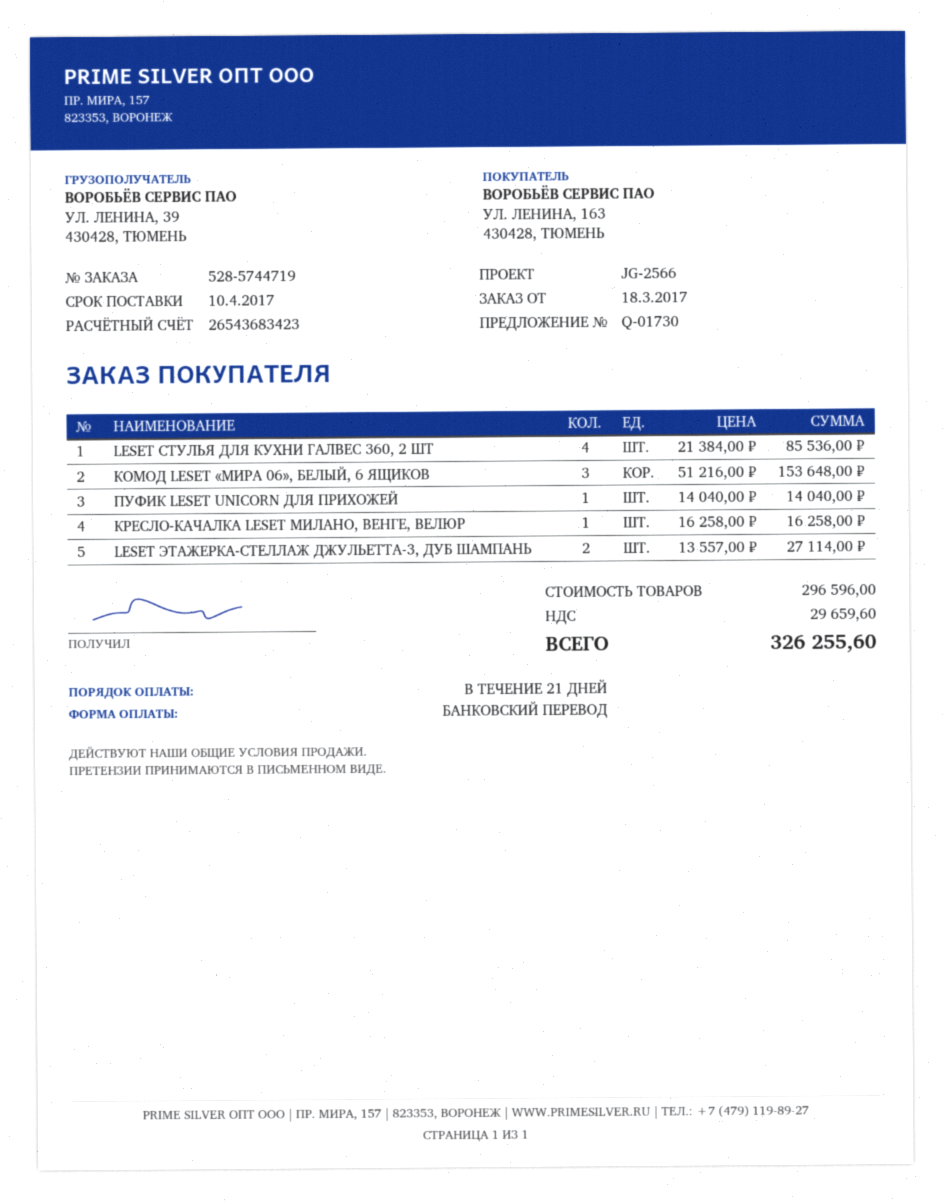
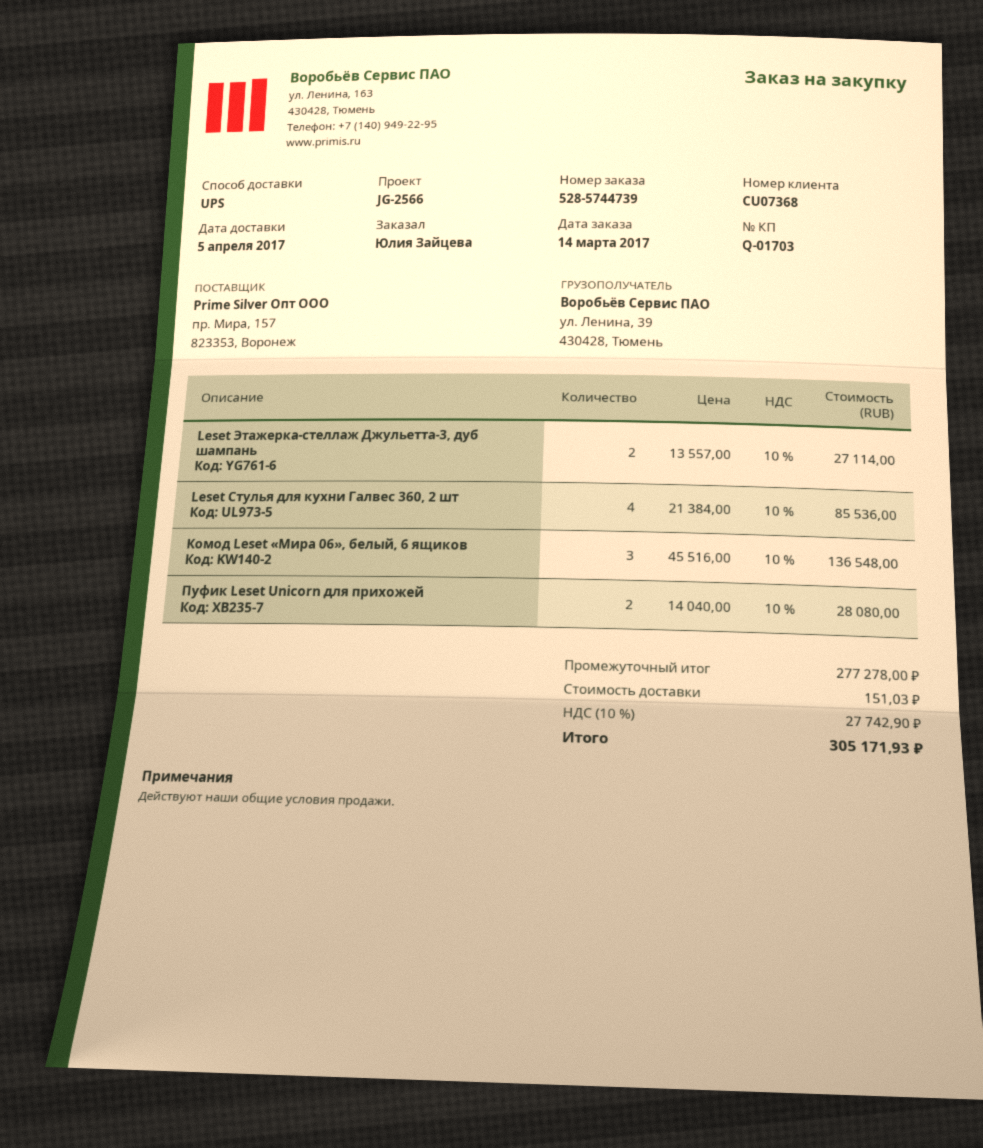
quote number: Q-01730 -> Q-01703
order number: 528-5744719 -> 528-5744739
order date: 2017-03-18 -> 2017-03-14
delivery date: 2017-04-10 -> 2017-04-05
КОМОД LESET «МИРА 06», БЕЛЫЙ, 6 ЯЩИКОВ: 3 x 51216.00 = 153648.00 -> 3 x 45516.00 = 136548.00
ПУФИК LESET UNICORN ДЛЯ ПРИХОЖЕЙ: 1 x 14040.00 = 14040.00 -> 2 x 14040.00 = 28080.00
КРЕСЛО-КАЧАЛКА LESET МИЛАНО, ВЕНГЕ, ВЕЛЮР: 1 x 16258.00 = 16258.00 -> none
subtotal: 296596.00 -> 277278.00
shipping: none -> 151.03
tax: 29659.60 -> 27742.90
total: 326255.60 -> 305171.93

